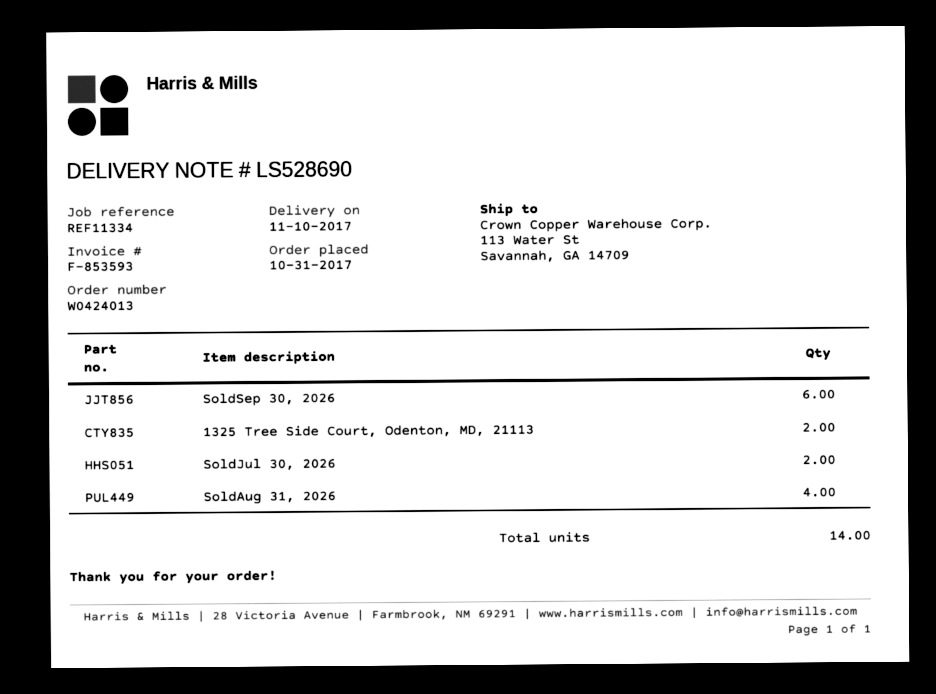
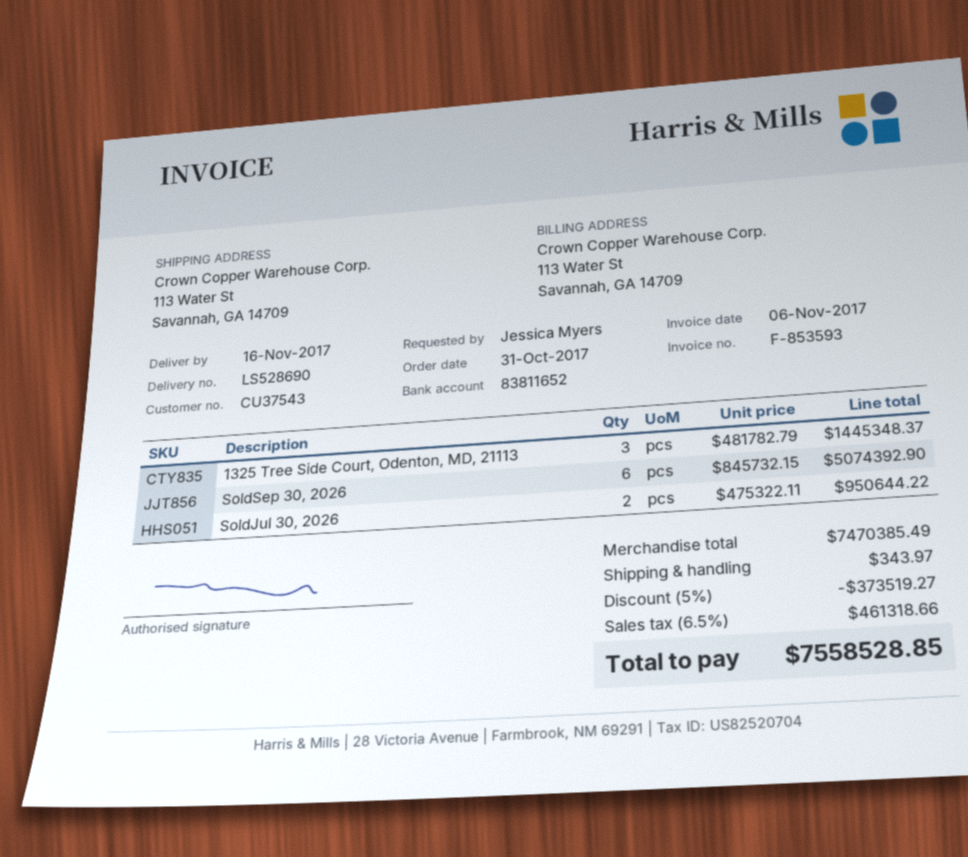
delivery date: 2017-11-10 -> 2017-11-16
1325 Tree Side Court, Odenton, MD, 21113: 2 -> 3
SoldAug 31, 2026: 4 -> none

